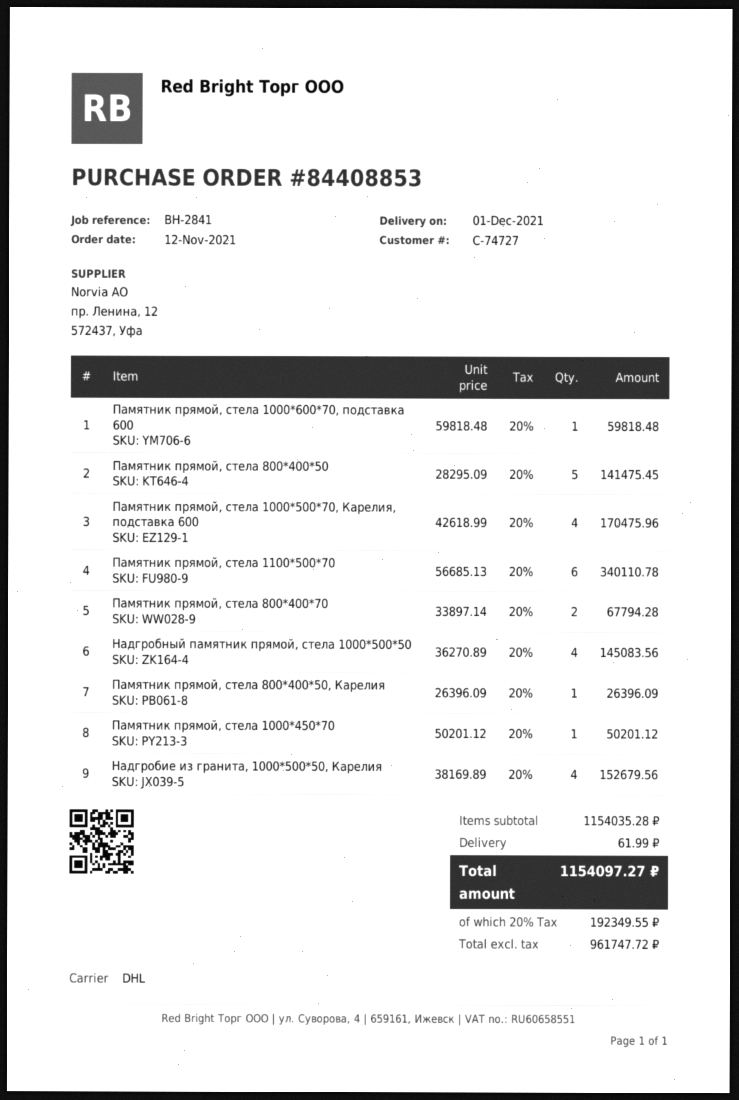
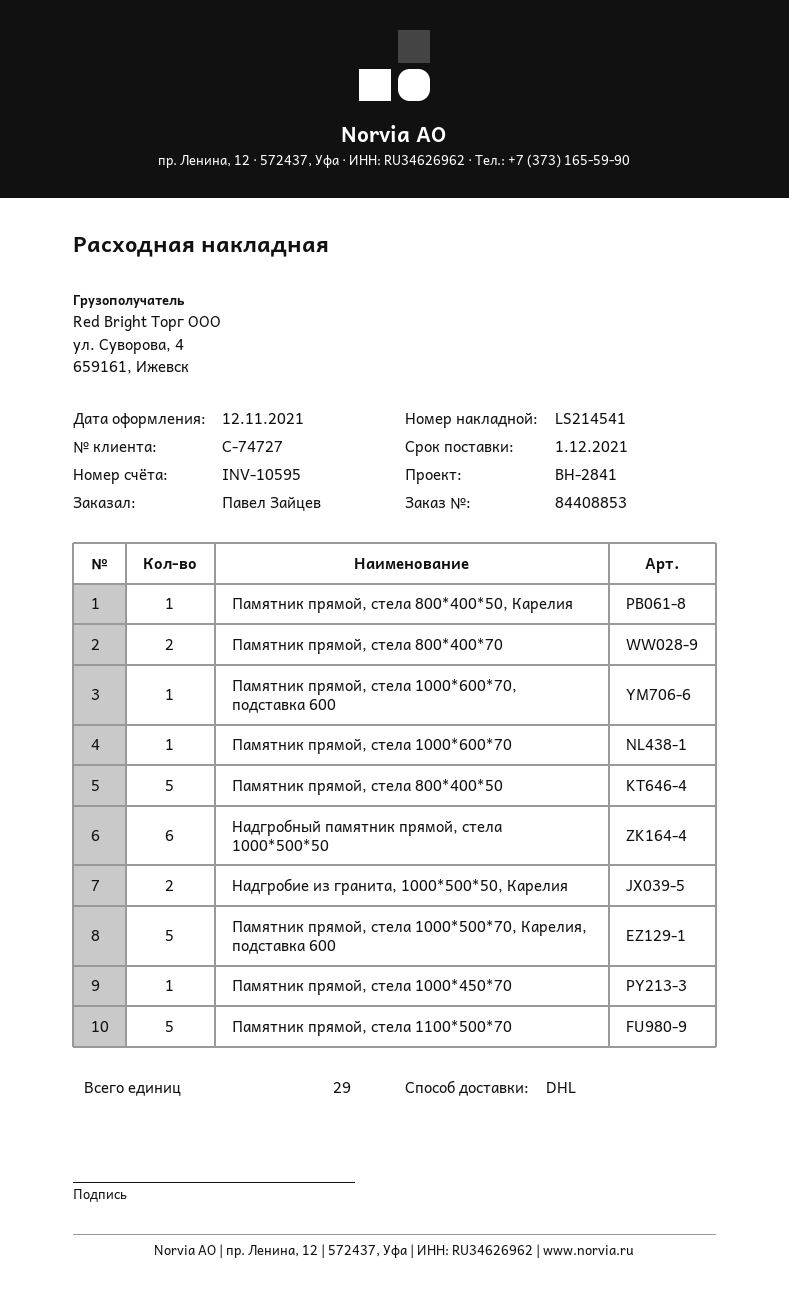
Памятник прямой, стела 1000*500*70, Карелия, подставка 600: 4 -> 5
Памятник прямой, стела 1100*500*70: 6 -> 5
Надгробный памятник прямой, стела 1000*500*50: 4 -> 6
Надгробие из гранита, 1000*500*50, Карелия: 4 -> 2
Памятник прямой, стела 1000*600*70: none -> 1

